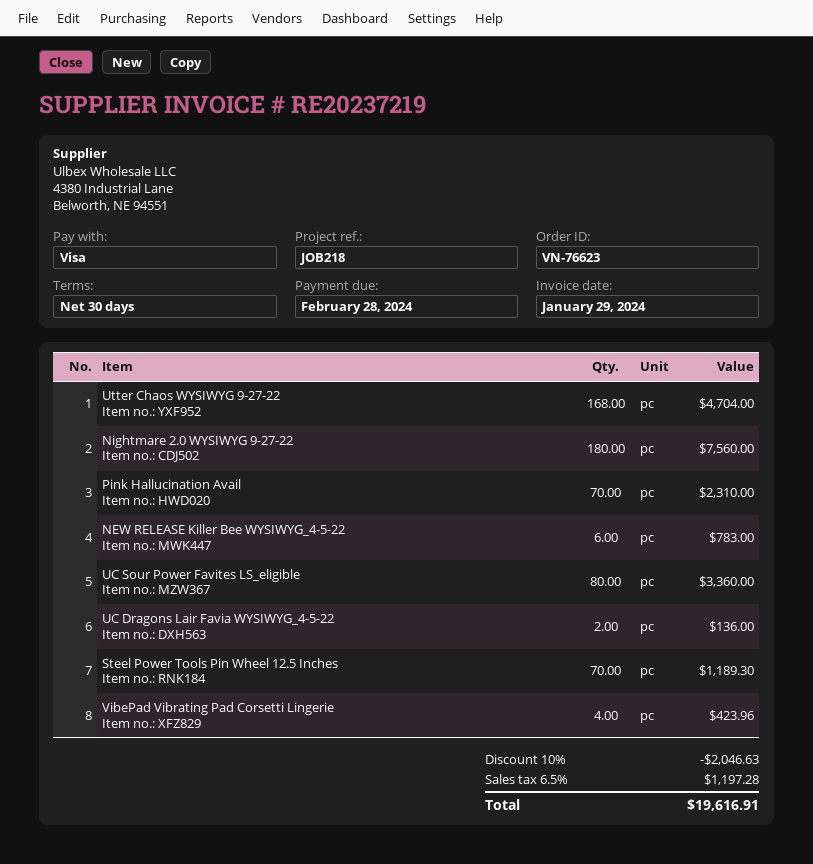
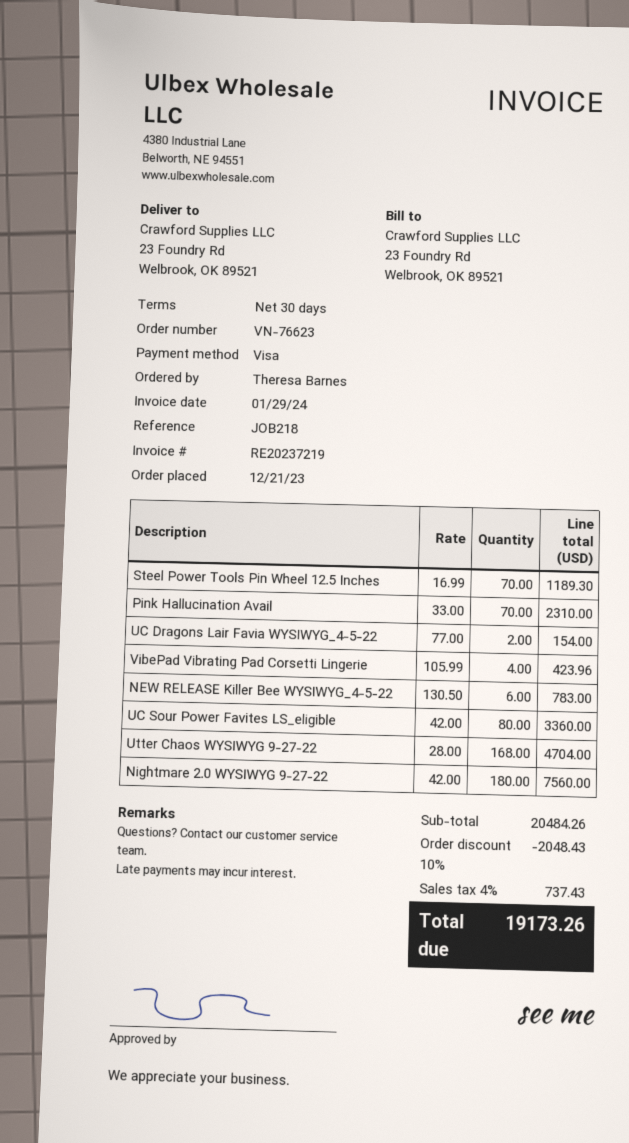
UC Dragons Lair Favia WYSIWYG_4-5-22: 2 for 136.00 -> 2 for 154.00
discount: 10% = 2046.63 -> 10% = 2048.43
tax: 6.5% = 1197.28 -> 4% = 737.43
total: 19616.91 -> 19173.26

